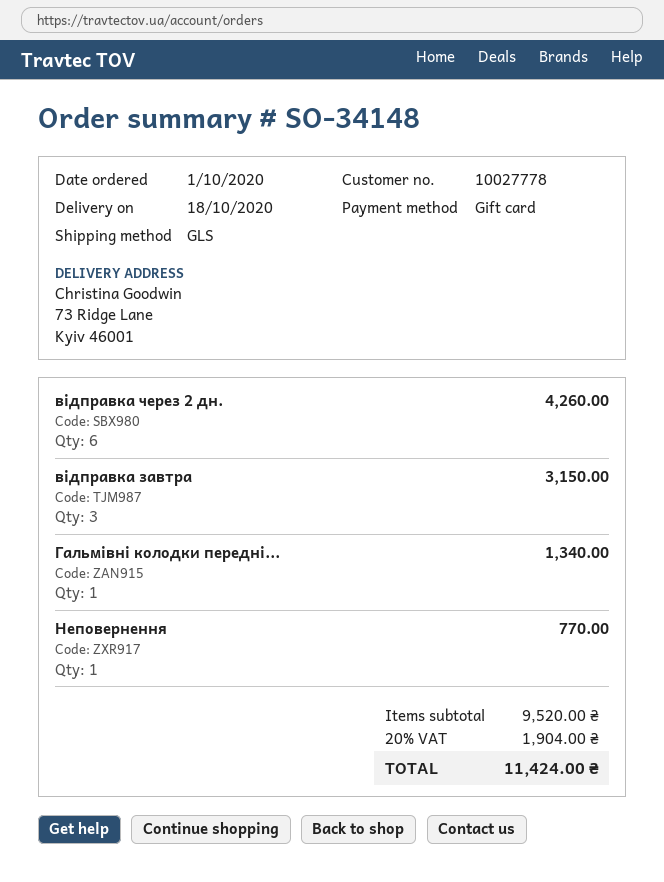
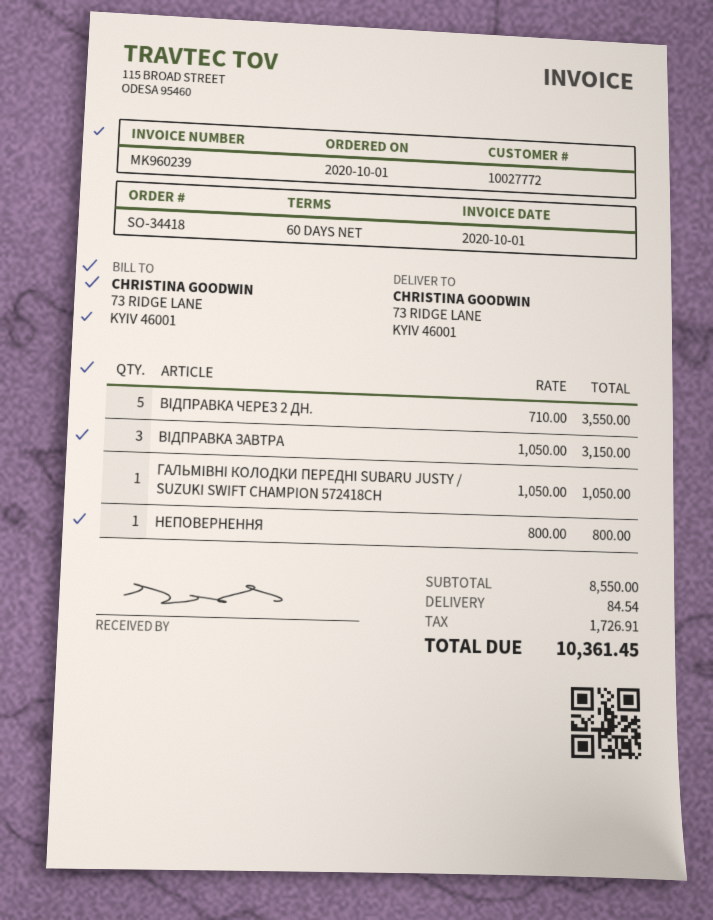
order number: SO-34148 -> SO-34418
customer number: 10027778 -> 10027772
відправка через 2 дн.: 6 for 4260.00 -> 5 for 3550.00
Гальмівні колодки передні...: 1 for 1340.00 -> 1 for 1050.00
Неповернення: 1 for 770.00 -> 1 for 800.00
subtotal: 9520.00 -> 8550.00
shipping: none -> 84.54
tax: 1904.00 -> 1726.91
total: 11424.00 -> 10361.45

